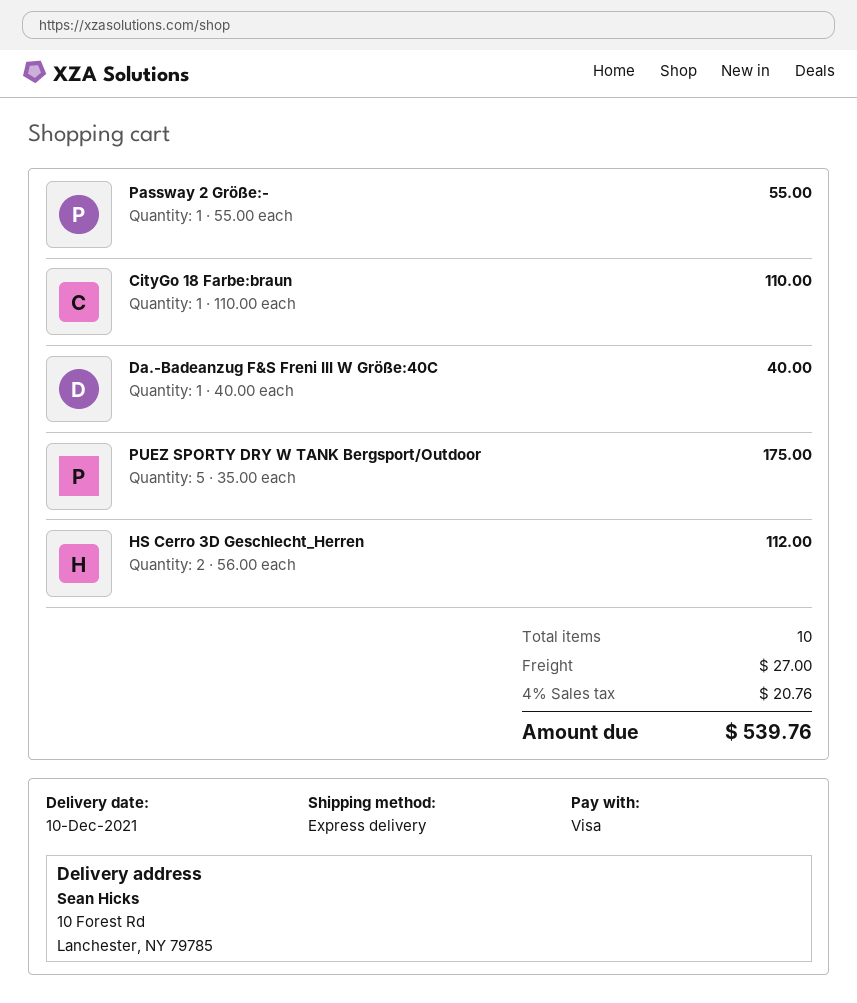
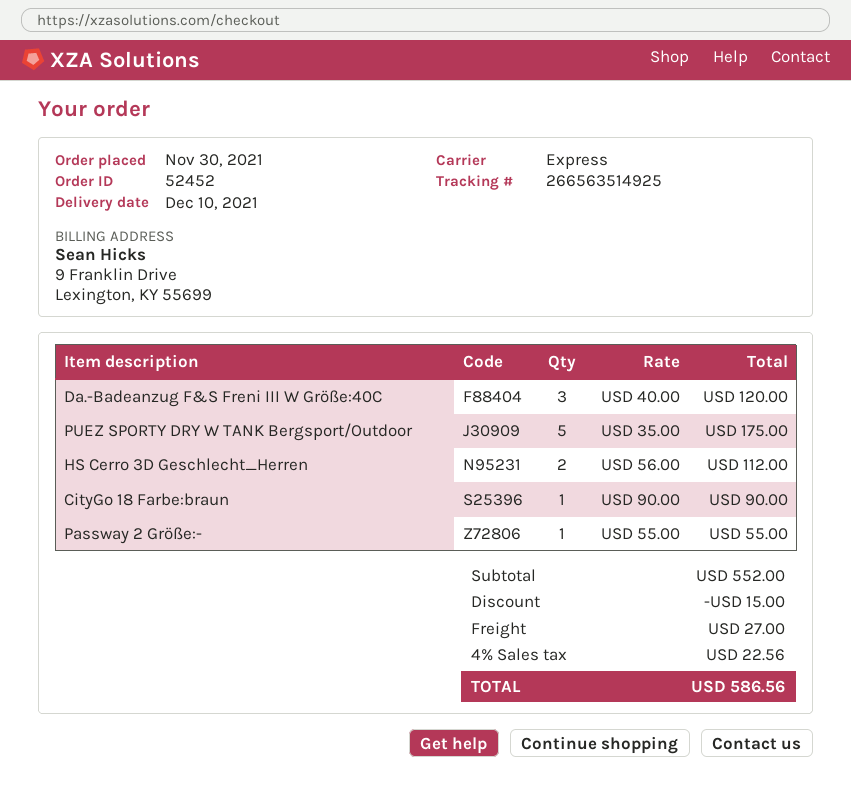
CityGo 18 Farbe:braun: 1 x 110.00 = 110.00 -> 1 x 90.00 = 90.00
Da.-Badeanzug F&S Freni III W Größe:40C: 1 x 40.00 = 40.00 -> 3 x 40.00 = 120.00
discount: none -> 15.00
tax: 4% = 20.76 -> 4% = 22.56
total: 539.76 -> 586.56

